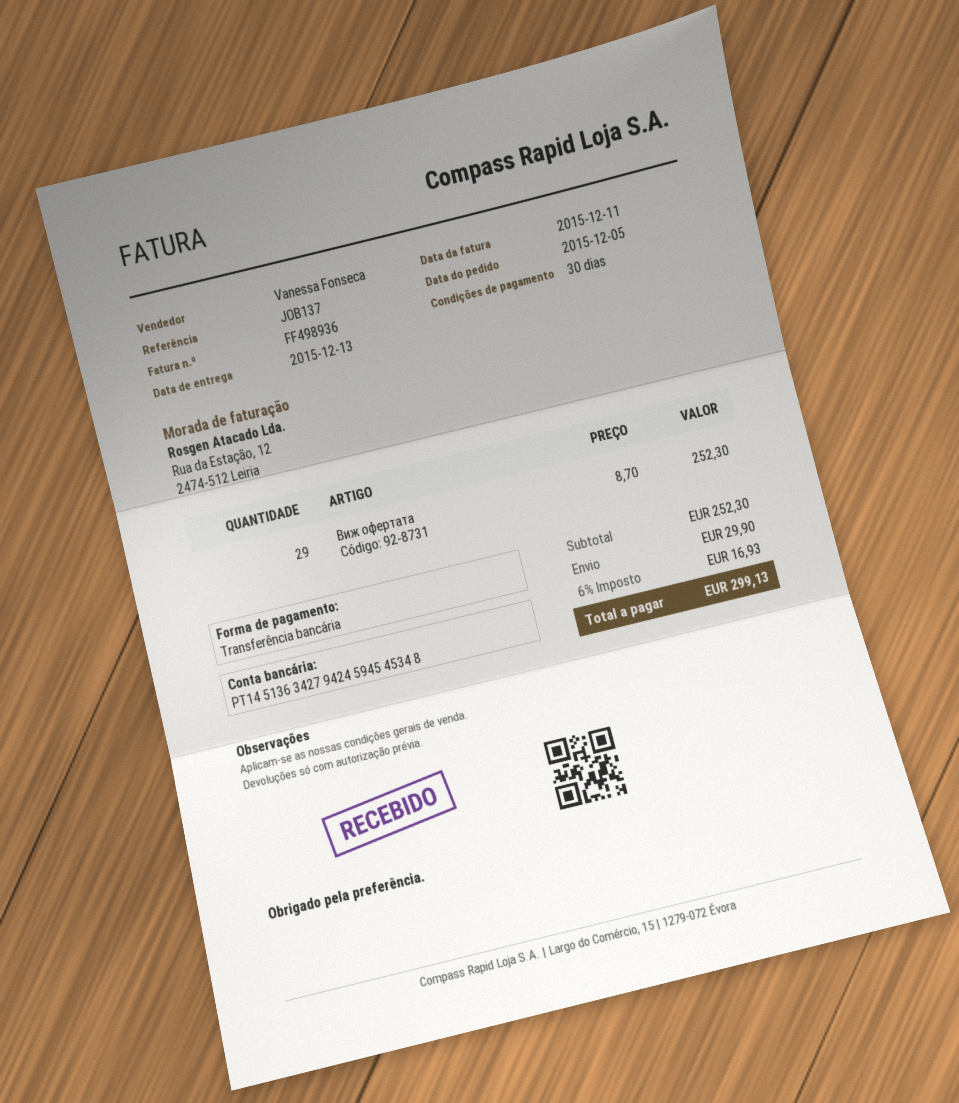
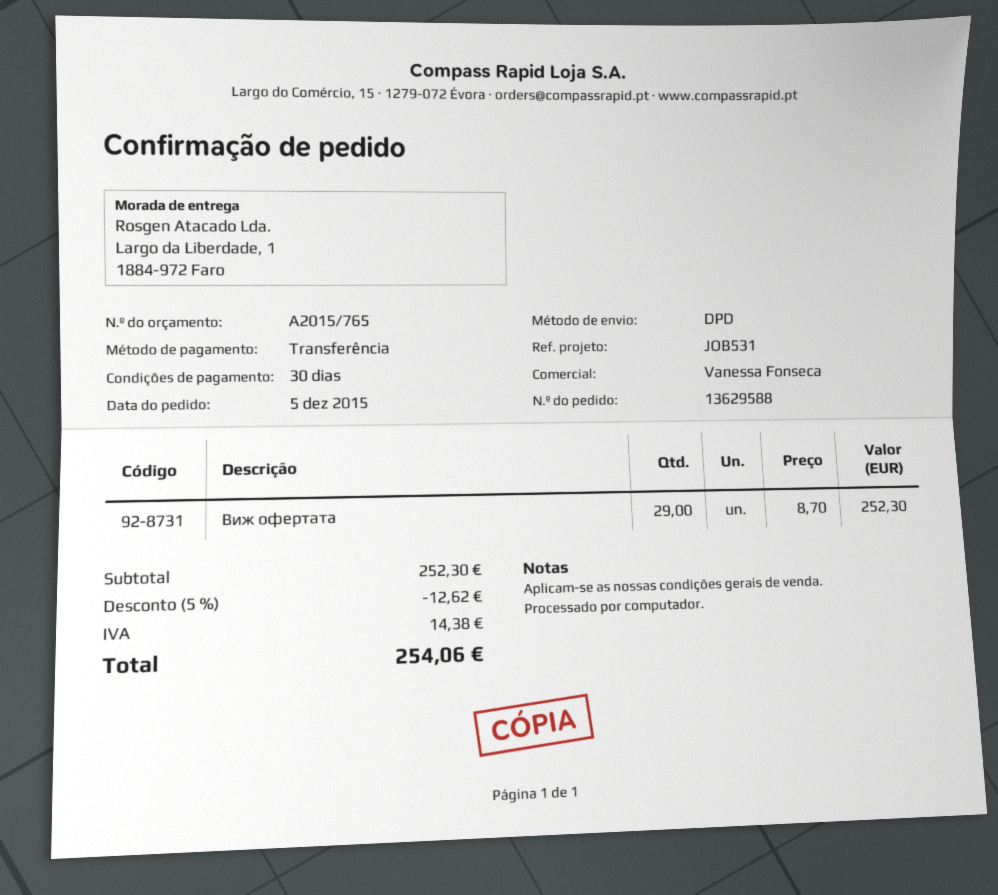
reference: JOB137 -> JOB531
discount: none -> 5% = 12.62
shipping: 29.90 -> none
tax: 16.93 -> 14.38
total: 299.13 -> 254.06

